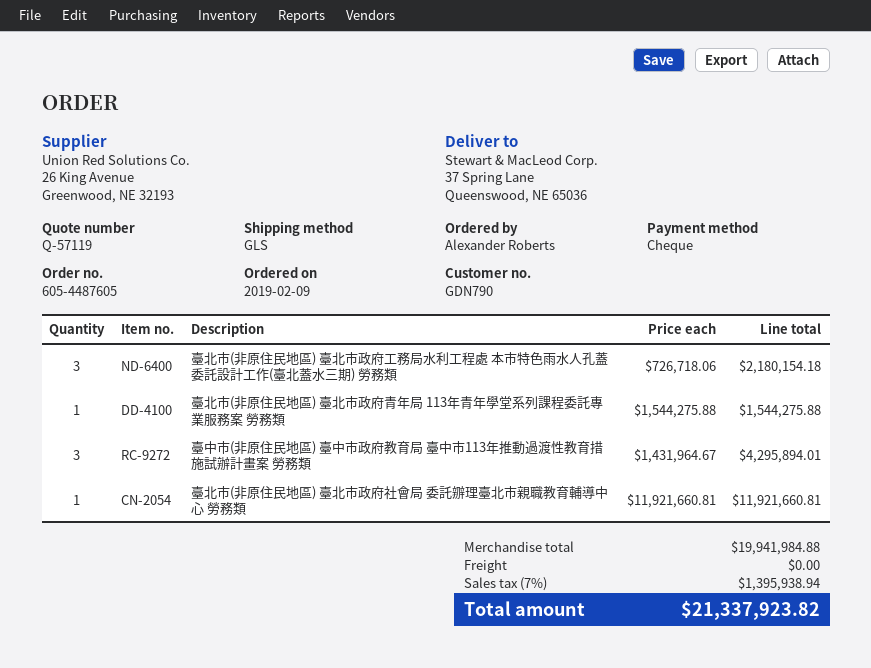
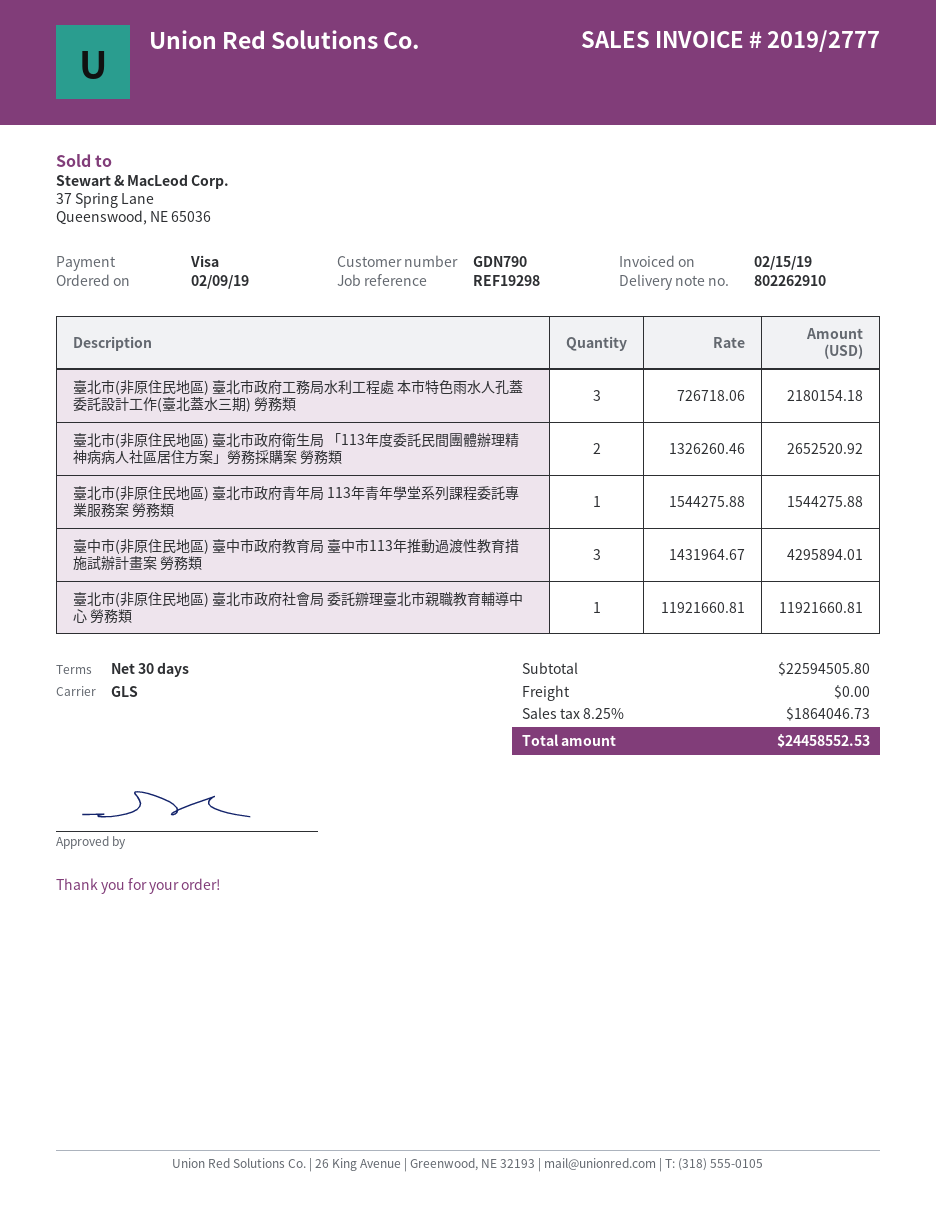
payment method: cheque -> Visa
臺北市(非原住民地區) 臺北市政府衛生局 「113年度委託民間團體辦理精神病病人社區居住方案」勞務採購案 勞務類: none -> 2 x 1326260.46 = 2652520.92
subtotal: 19941984.88 -> 22594505.80
tax: 7% = 1395938.94 -> 8.25% = 1864046.73
total: 21337923.82 -> 24458552.53

